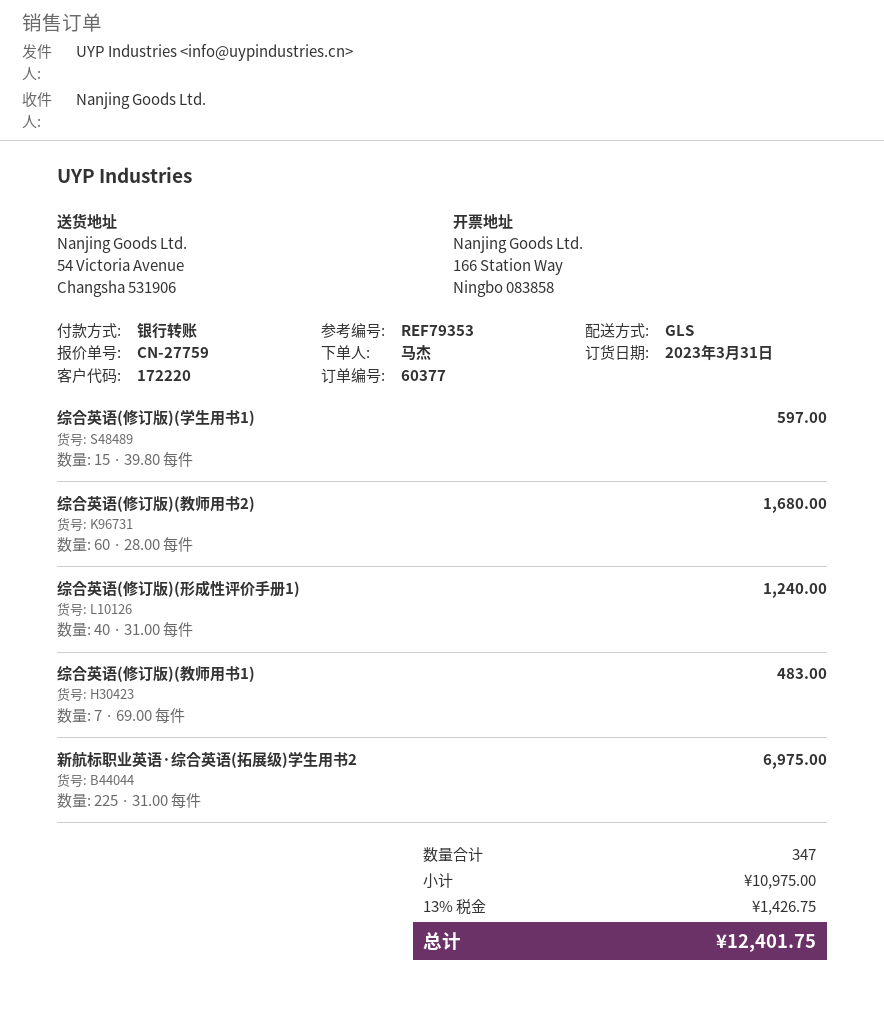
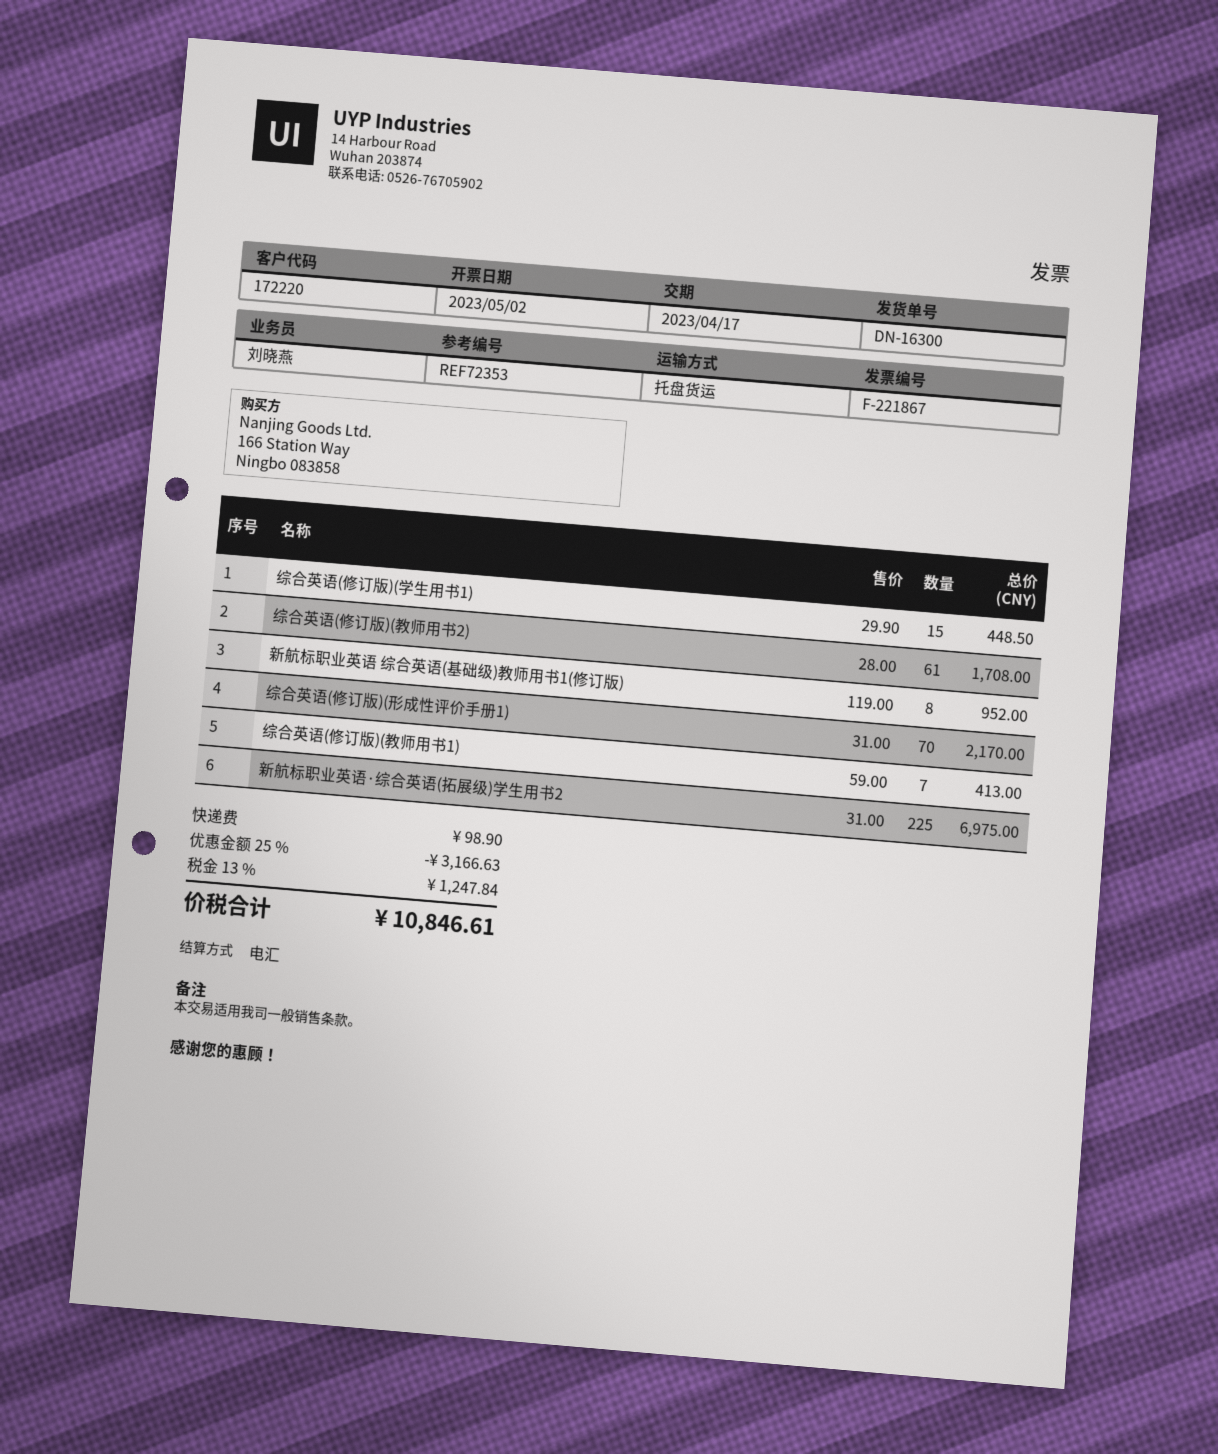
reference: REF79353 -> REF72353
shipping method: GLS -> pallet freight
综合英语(修订版)(学生用书1): 15 x 39.80 = 597.00 -> 15 x 29.90 = 448.50
综合英语(修订版)(教师用书2): 60 x 28.00 = 1680.00 -> 61 x 28.00 = 1708.00
综合英语(修订版)(形成性评价手册1): 40 x 31.00 = 1240.00 -> 70 x 31.00 = 2170.00
综合英语(修订版)(教师用书1): 7 x 69.00 = 483.00 -> 7 x 59.00 = 413.00
新航标职业英语 综合英语(基础级)教师用书1(修订版): none -> 8 x 119.00 = 952.00
discount: none -> 25% = 3166.63
shipping: none -> 98.90
tax: 13% = 1426.75 -> 13% = 1247.84
total: 12401.75 -> 10846.61

